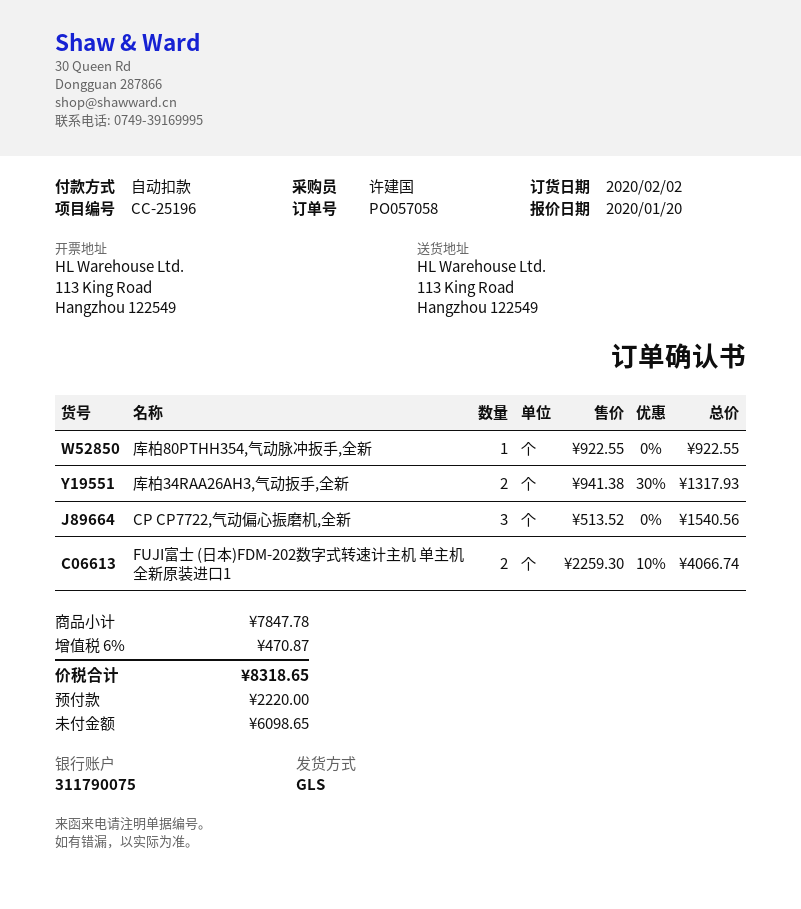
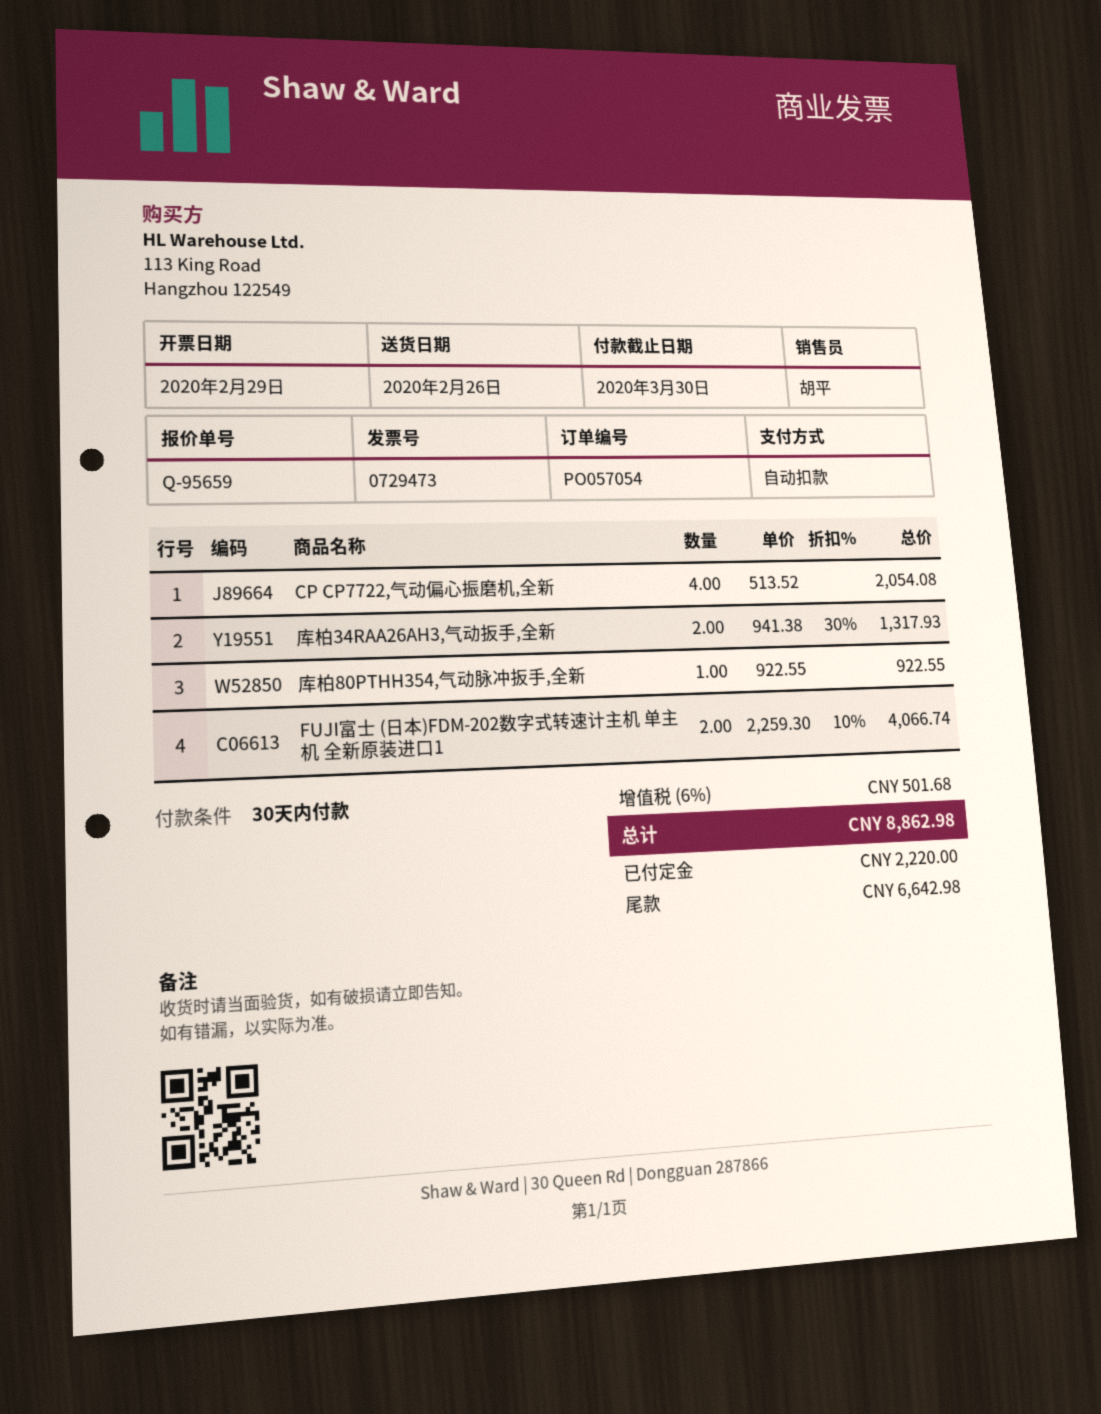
order number: PO057058 -> PO057054
CP CP7722,气动偏心振磨机,全新: 3 x 513.52 = 1540.56 -> 4 x 513.52 = 2054.08
tax: 6% = 470.87 -> 6% = 501.68
total: 8318.65 -> 8862.98
balance: 6098.65 -> 6642.98

